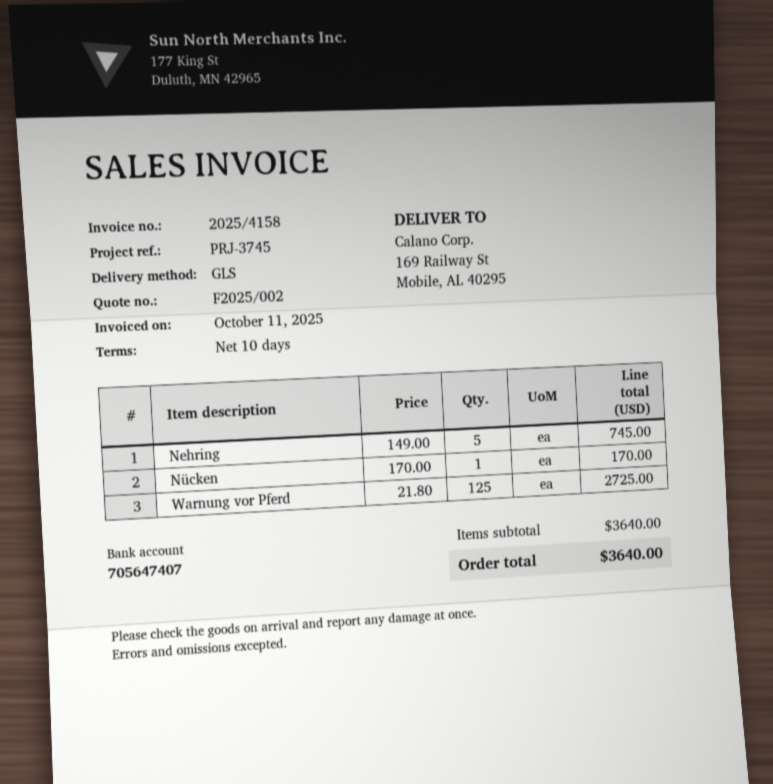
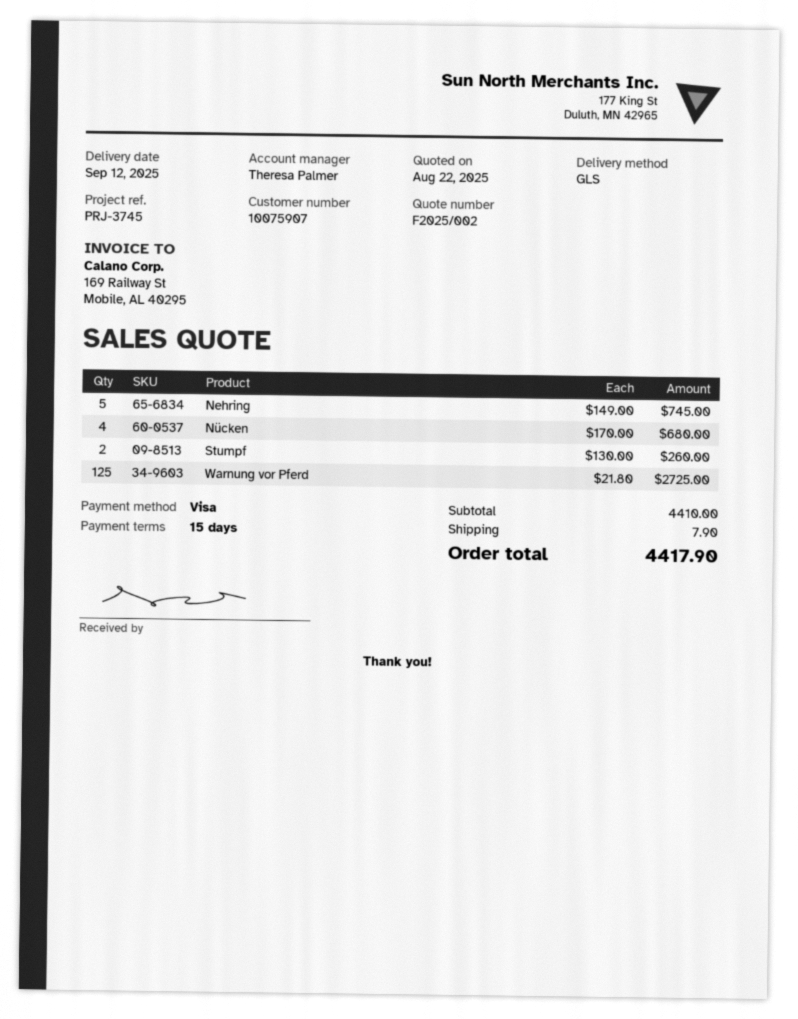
payment terms: 10 days -> 15 days
Nücken: 1 x 170.00 = 170.00 -> 4 x 170.00 = 680.00
Stumpf: none -> 2 x 130.00 = 260.00
subtotal: 3640.00 -> 4410.00
shipping: none -> 7.90
total: 3640.00 -> 4417.90

